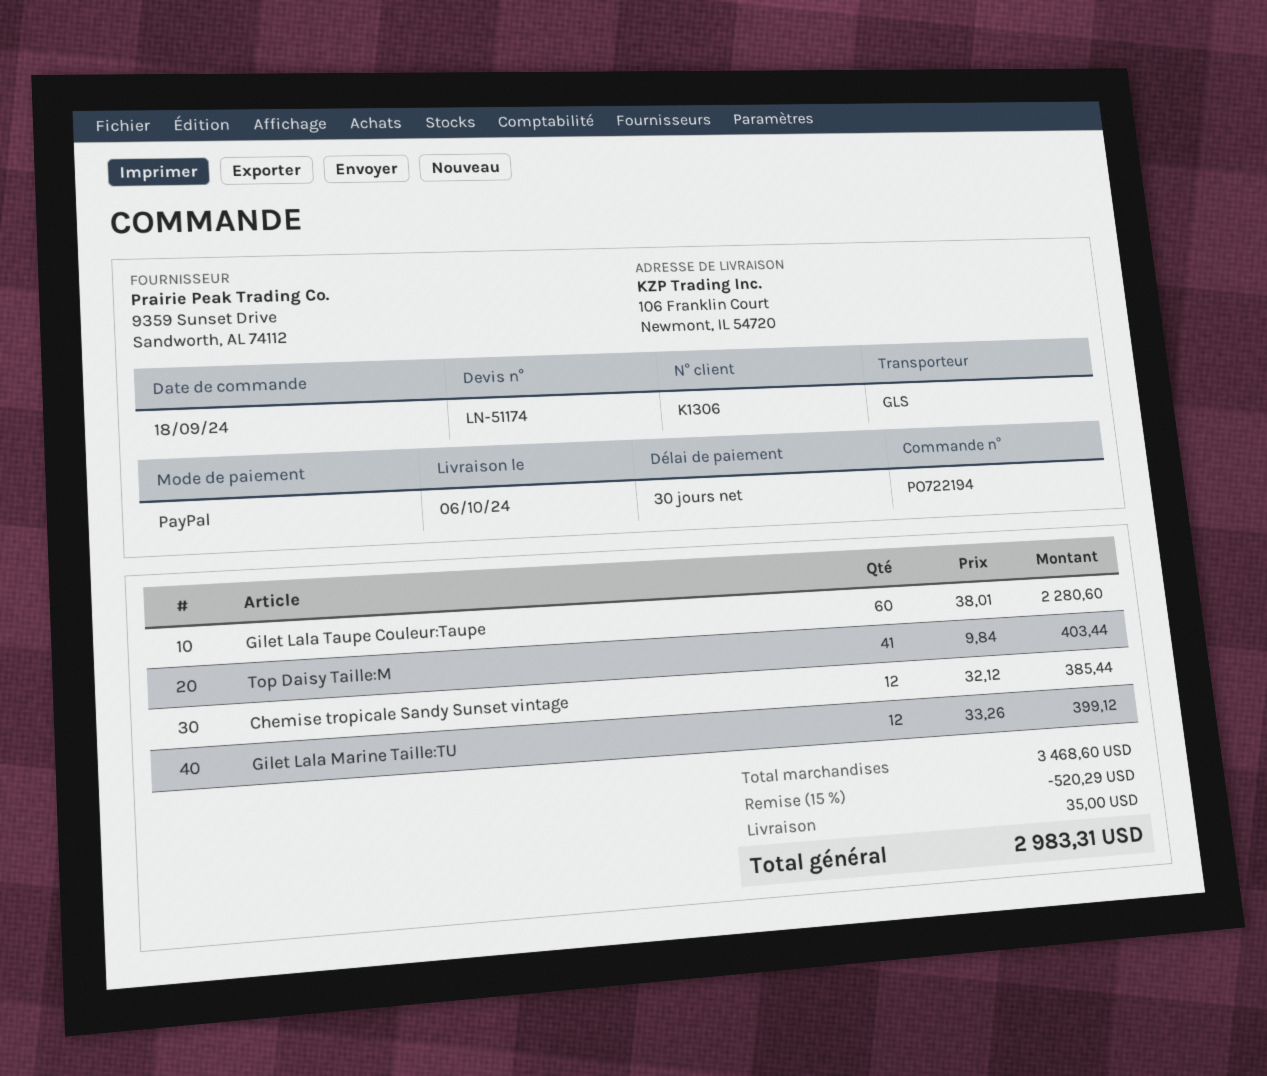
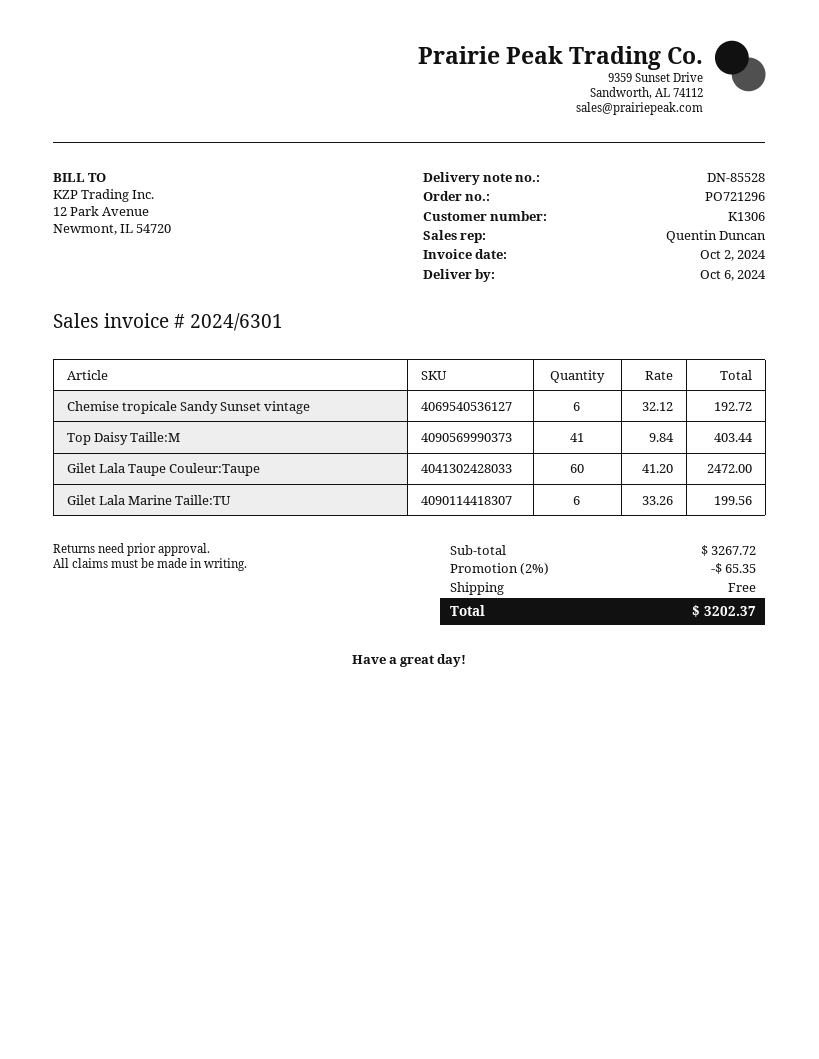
order number: PO722194 -> PO721296
Gilet Lala Taupe Couleur:Taupe: 60 x 38.01 = 2280.60 -> 60 x 41.20 = 2472.00
Chemise tropicale Sandy Sunset vintage: 12 x 32.12 = 385.44 -> 6 x 32.12 = 192.72
Gilet Lala Marine Taille:TU: 12 x 33.26 = 399.12 -> 6 x 33.26 = 199.56
subtotal: 3468.60 -> 3267.72
discount: 15% = 520.29 -> 2% = 65.35
shipping: 35.00 -> 0.00
total: 2983.31 -> 3202.37

